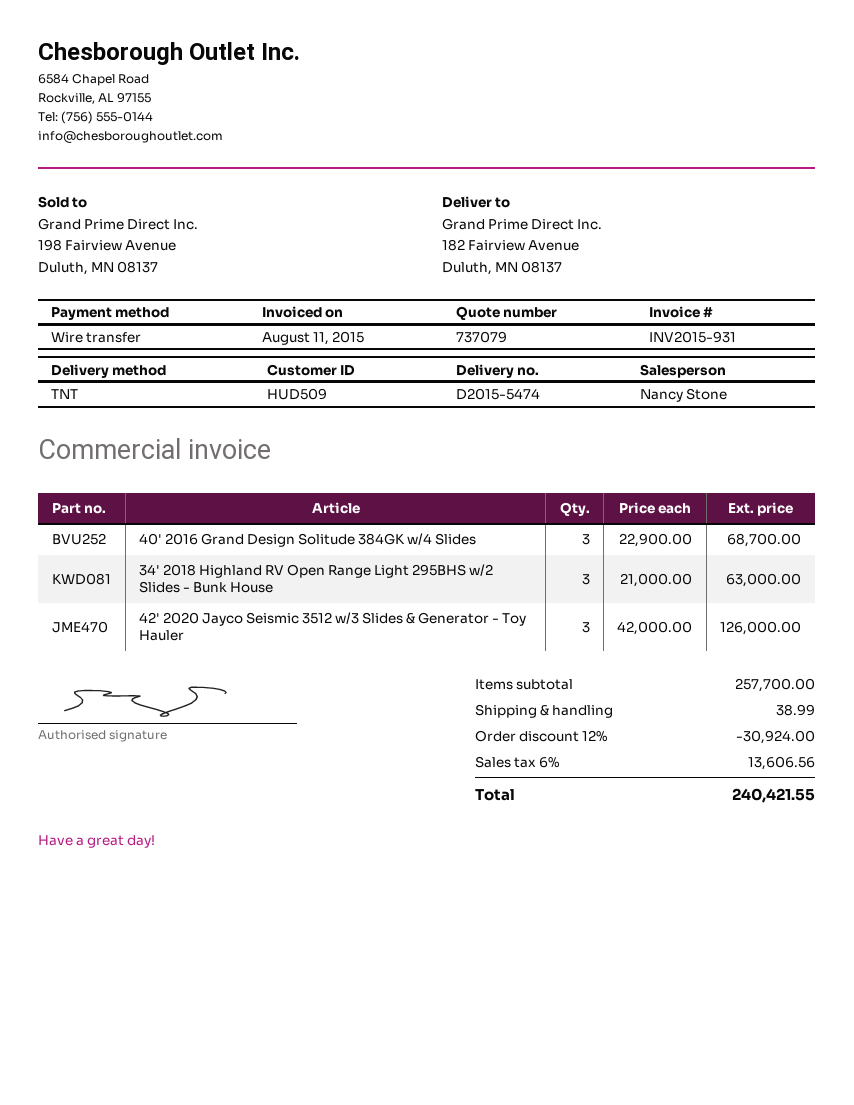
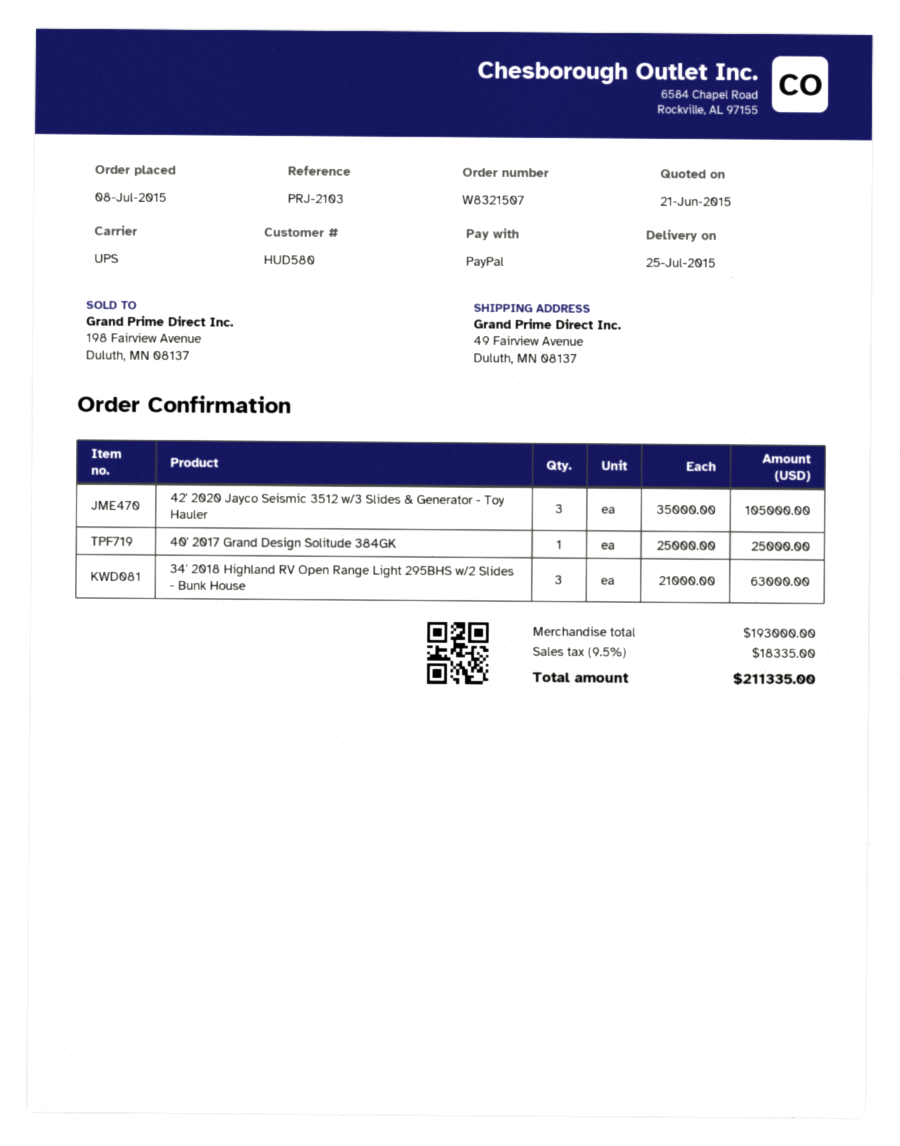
customer number: HUD509 -> HUD580
payment method: bank transfer -> PayPal
shipping method: TNT -> UPS
ship to: 182 Fairview Avenue, Duluth, MN 08137 -> 49 Fairview Avenue, Duluth, MN 08137
40' 2016 Grand Design Solitude 384GK w/4 Slides: 3 x 22900.00 = 68700.00 -> none
42' 2020 Jayco Seismic 3512 w/3 Slides & Generator - Toy Hauler: 3 x 42000.00 = 126000.00 -> 3 x 35000.00 = 105000.00
40' 2017 Grand Design Solitude 384GK: none -> 1 x 25000.00 = 25000.00
subtotal: 257700.00 -> 193000.00
discount: 12% = 30924.00 -> none
shipping: 38.99 -> none
tax: 6% = 13606.56 -> 9.5% = 18335.00
total: 240421.55 -> 211335.00

